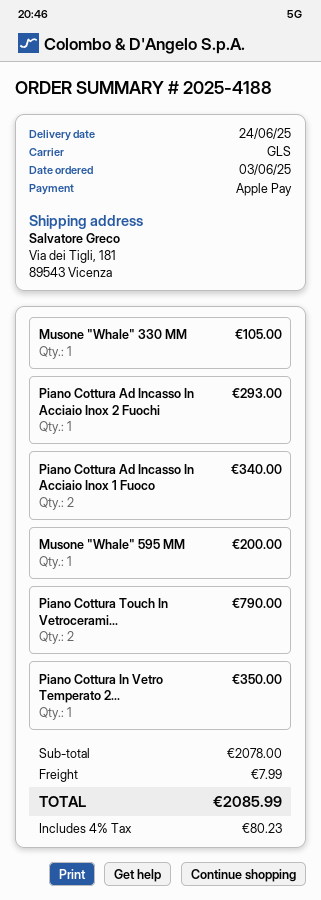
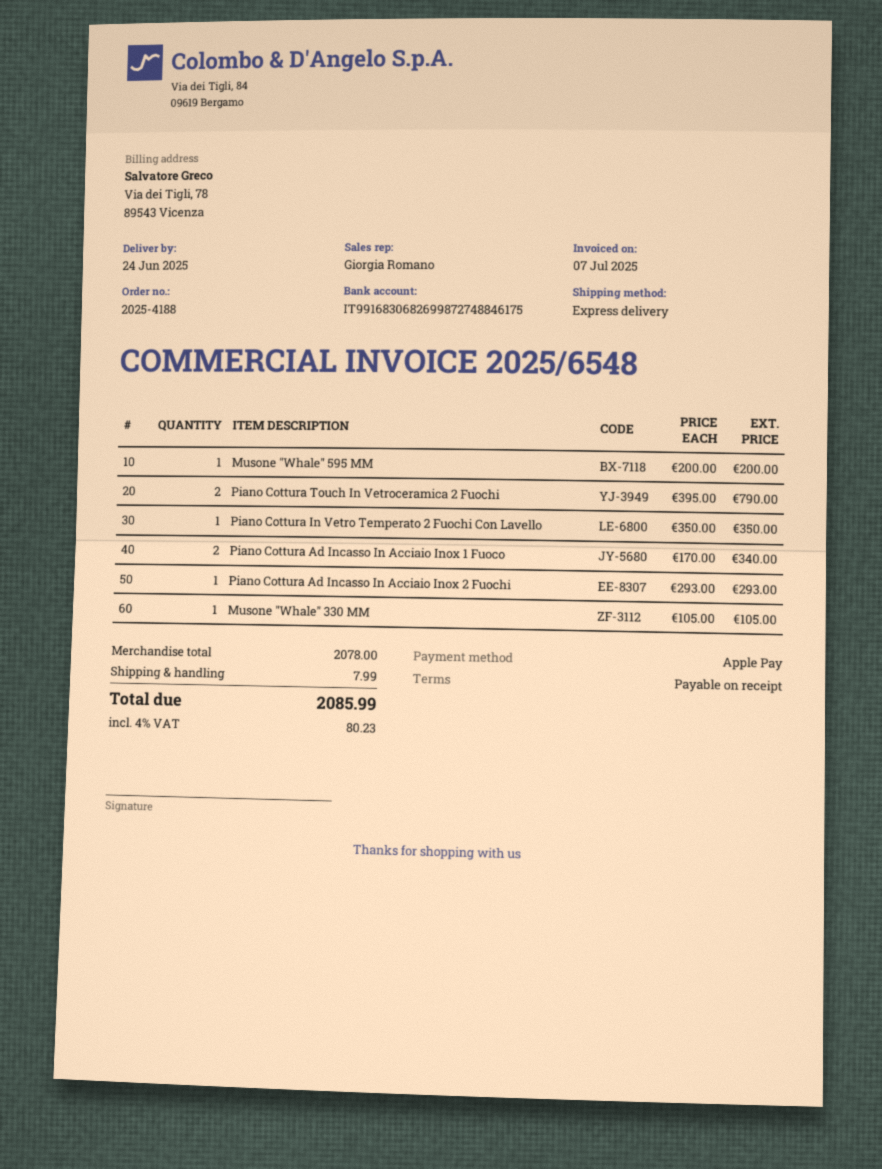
shipping method: GLS -> express

